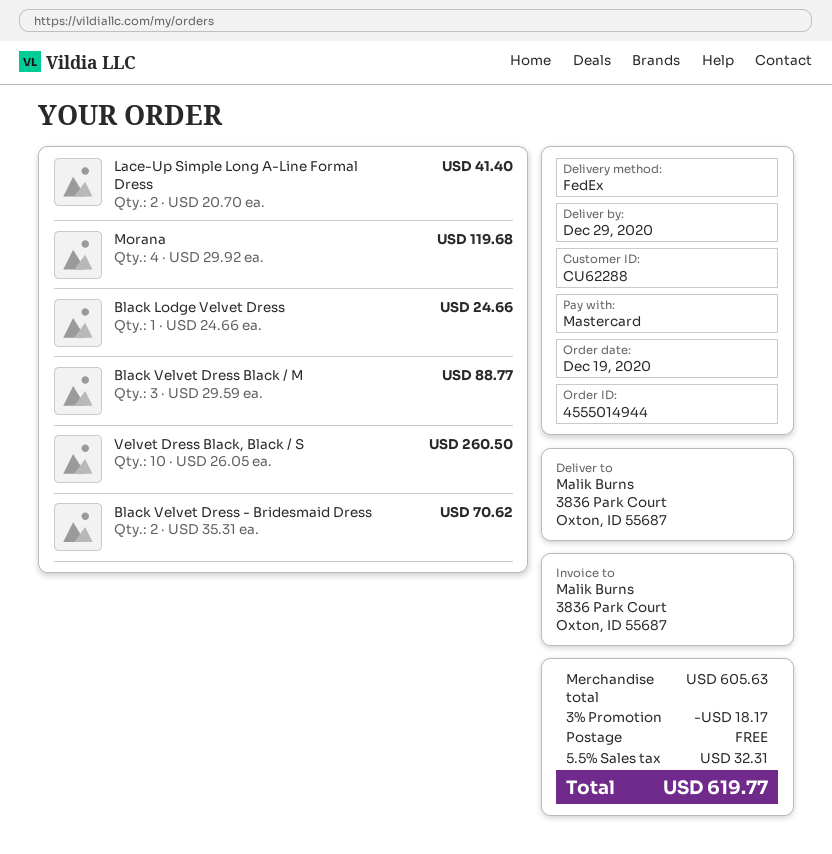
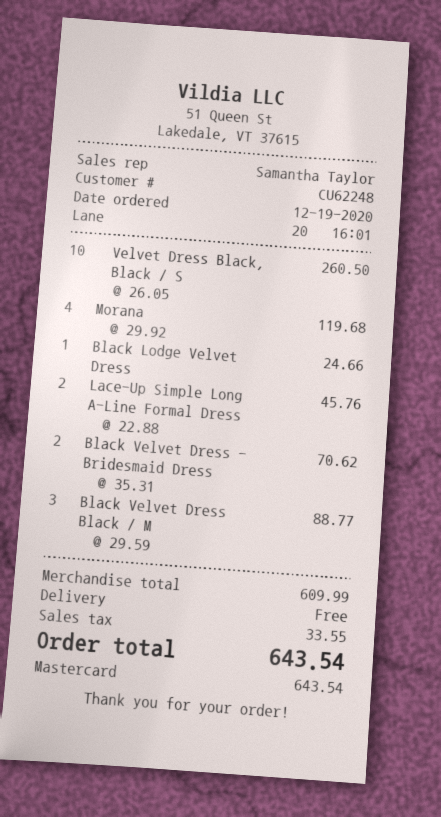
customer number: CU62288 -> CU62248
Lace-Up Simple Long A-Line Formal Dress: 2 x 20.70 = 41.40 -> 2 x 22.88 = 45.76
subtotal: 605.63 -> 609.99
discount: 3% = 18.17 -> none
tax: 32.31 -> 33.55
total: 619.77 -> 643.54

